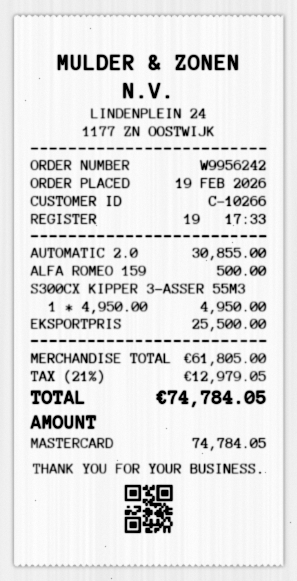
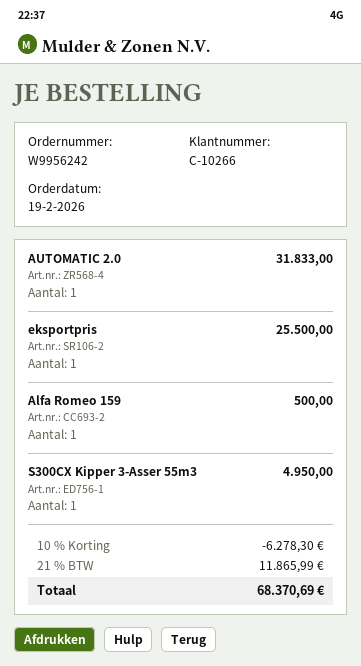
AUTOMATIC 2.0: 1 for 30855.00 -> 1 for 31833.00
discount: none -> 10% = 6278.30
tax: 21% = 12979.05 -> 21% = 11865.99
total: 74784.05 -> 68370.69

